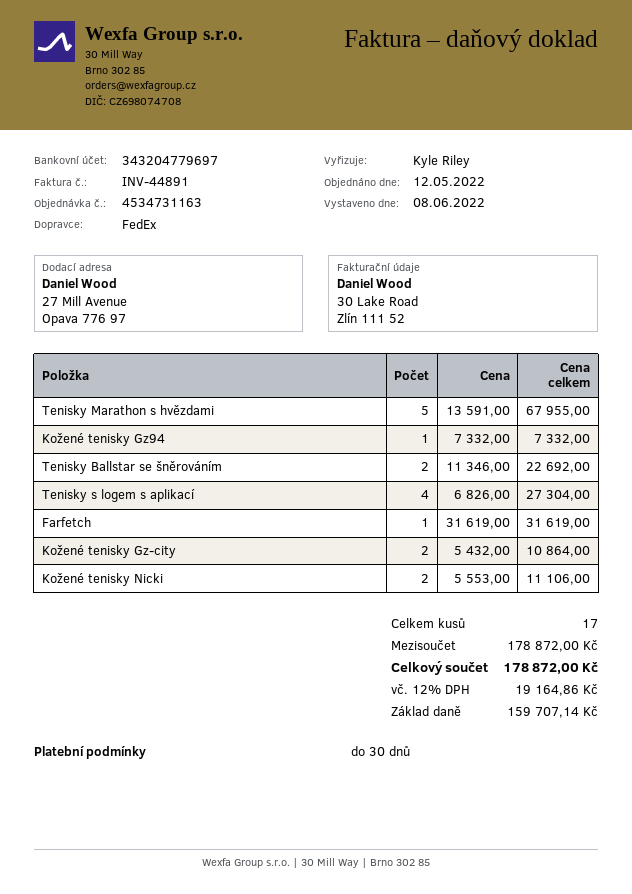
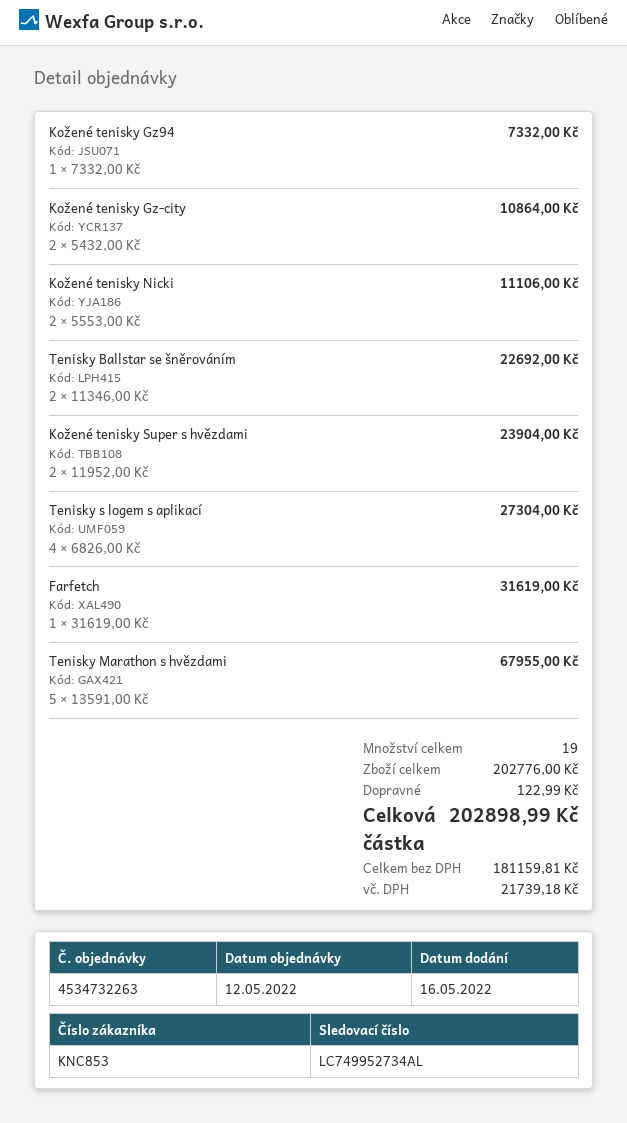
order number: 4534731163 -> 4534732263
Kožené tenisky Super s hvězdami: none -> 2 x 11952.00 = 23904.00
total quantity: 17 -> 19
subtotal: 178872.00 -> 202776.00
shipping: none -> 122.99
net: 159707.14 -> 181159.81
tax: 19164.86 -> 21739.18
total: 178872.00 -> 202898.99

